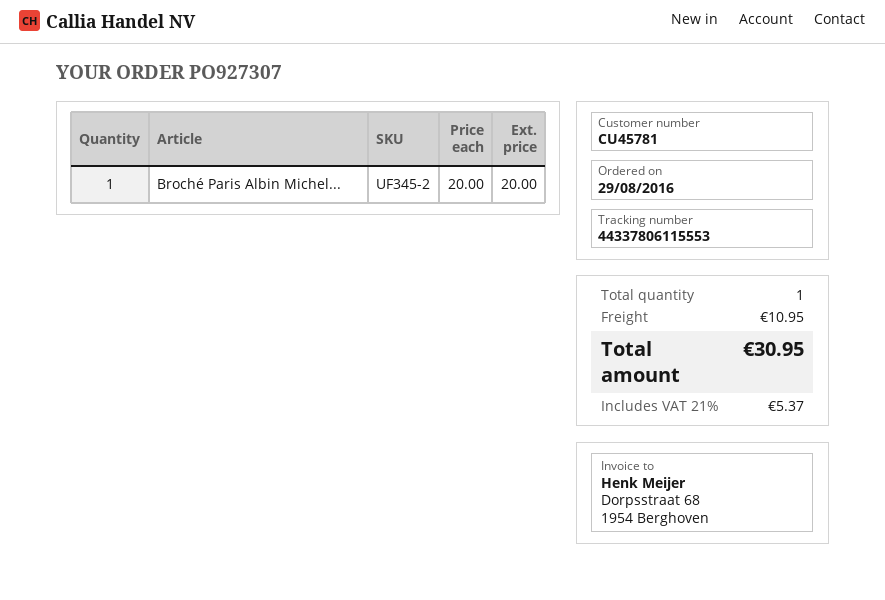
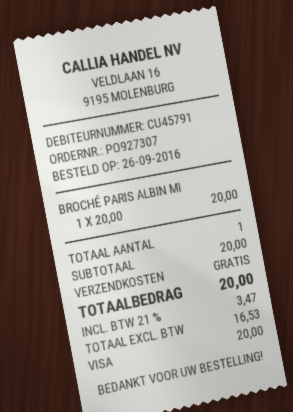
order date: 2016-08-29 -> 2016-09-26
customer number: CU45781 -> CU45791
shipping: 10.95 -> 0.00
tax: 21% = 5.37 -> 21% = 3.47
total: 30.95 -> 20.00

